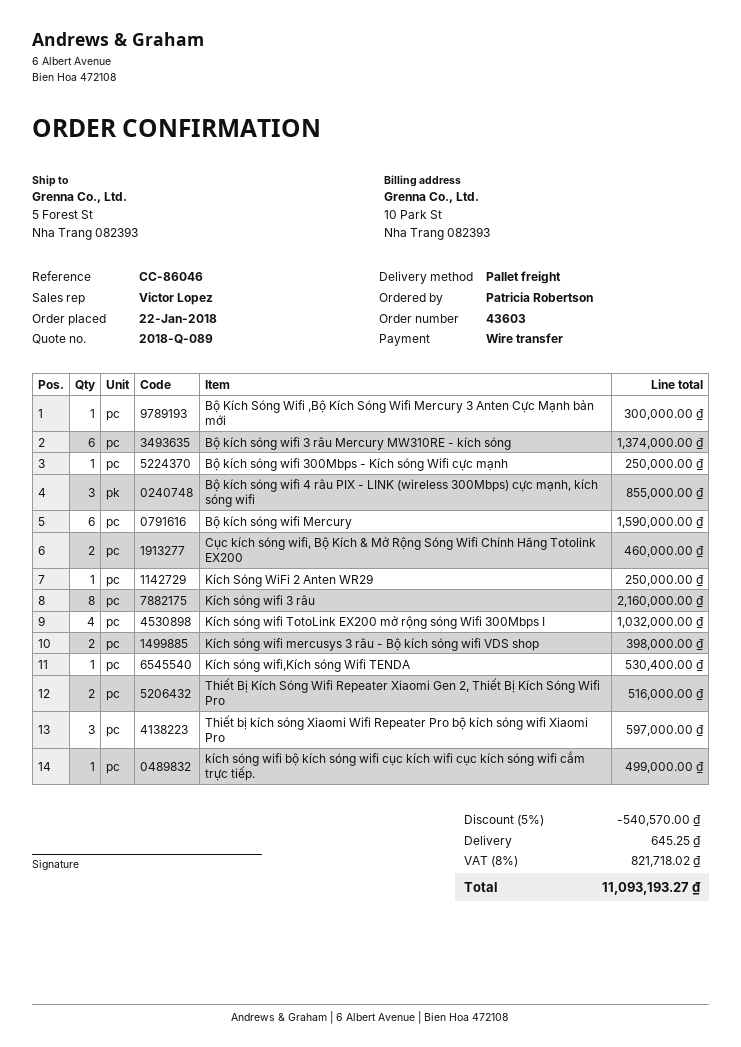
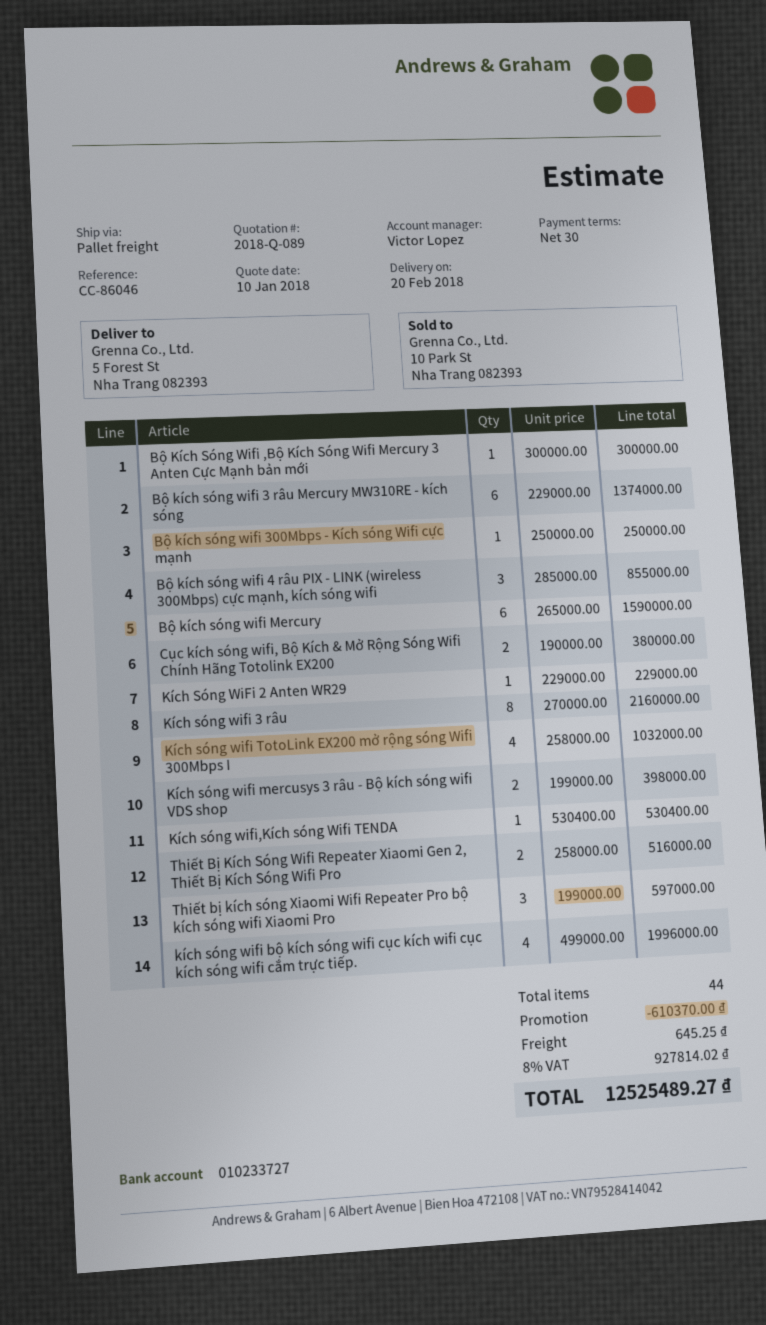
Cục kích sóng wifi, Bộ Kích & Mở Rộng Sóng Wifi Chính Hãng Totolink EX200: 2 for 460000.00 -> 2 for 380000.00
Kích Sóng WiFi 2 Anten WR29: 1 for 250000.00 -> 1 for 229000.00
kích sóng wifi bộ kích sóng wifi cục kích wifi cục kích sóng wifi cắm trực tiếp.: 1 for 499000.00 -> 4 for 1996000.00
discount: 540570.00 -> 610370.00
tax: 8% = 821718.02 -> 8% = 927814.02
total: 11093193.27 -> 12525489.27

